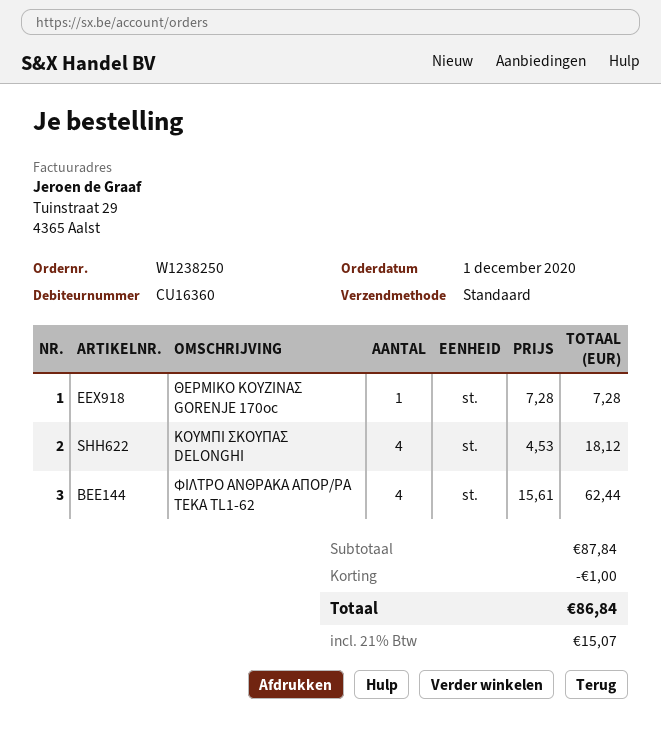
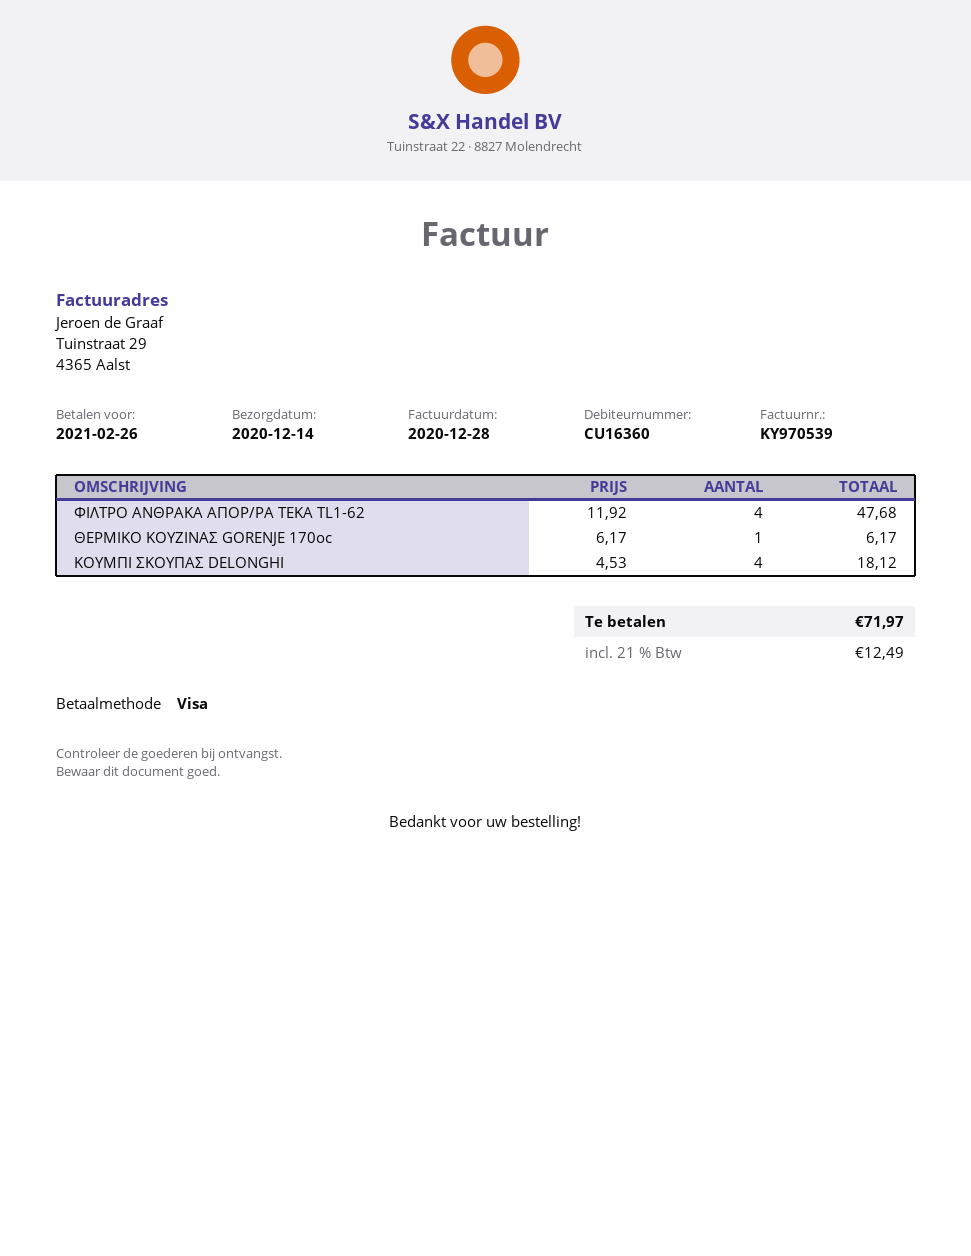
ΘΕΡΜΙΚΟ ΚΟΥΖΙΝΑΣ GORENJE 170oc: 1 x 7.28 = 7.28 -> 1 x 6.17 = 6.17
ΦΙΛΤΡΟ ΑΝΘΡΑΚΑ ΑΠΟΡ/ΡΑ TEKA TL1-62: 4 x 15.61 = 62.44 -> 4 x 11.92 = 47.68
discount: 1.00 -> none
tax: 21% = 15.07 -> 21% = 12.49
total: 86.84 -> 71.97

